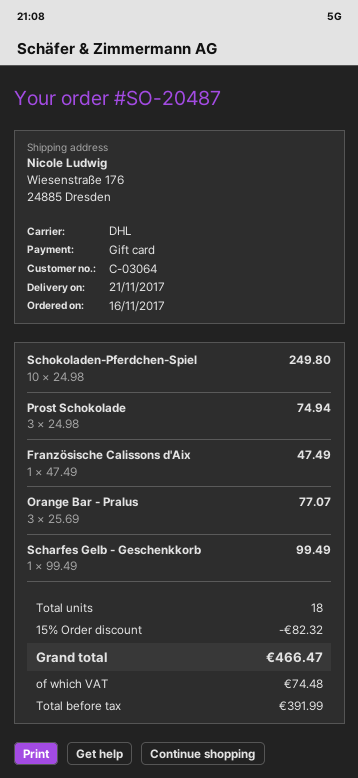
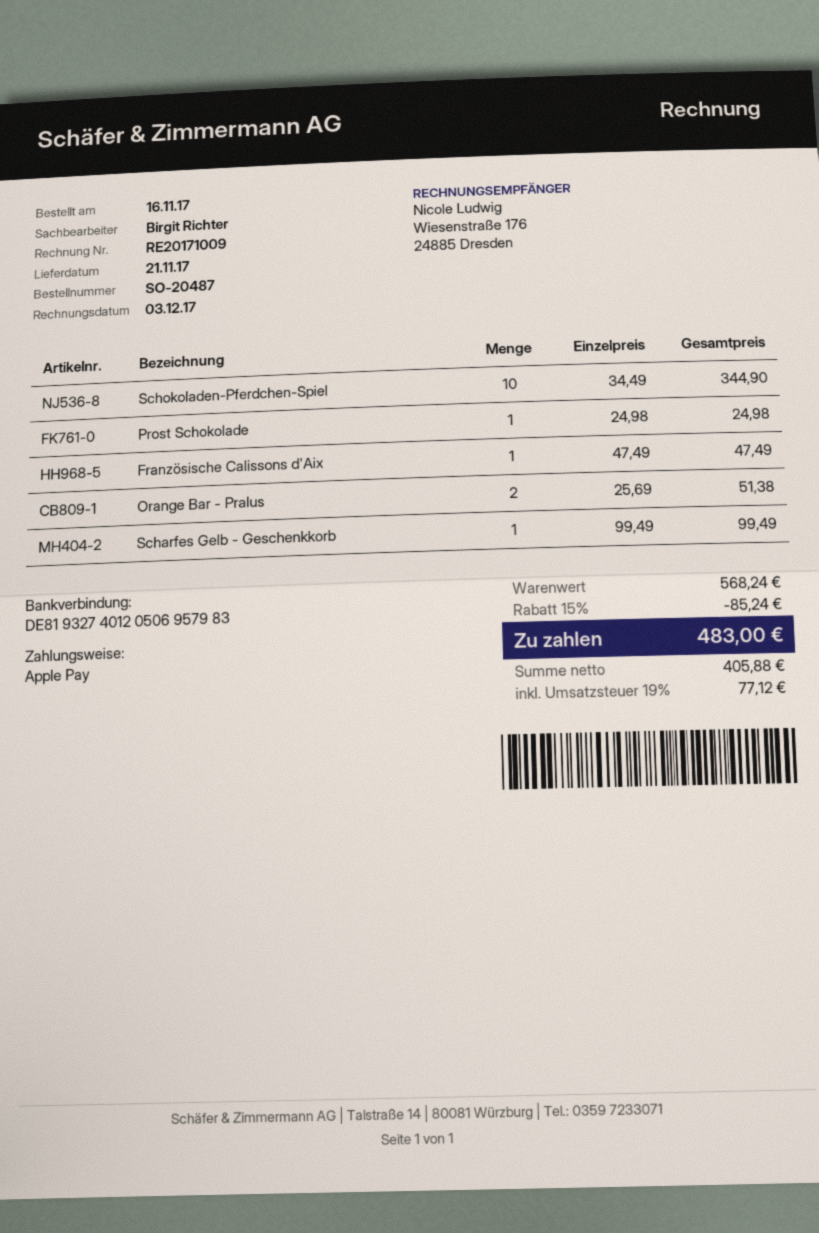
payment method: gift card -> Apple Pay
Schokoladen-Pferdchen-Spiel: 10 x 24.98 = 249.80 -> 10 x 34.49 = 344.90
Prost Schokolade: 3 x 24.98 = 74.94 -> 1 x 24.98 = 24.98
Orange Bar - Pralus: 3 x 25.69 = 77.07 -> 2 x 25.69 = 51.38
discount: 15% = 82.32 -> 15% = 85.24
net: 391.99 -> 405.88
tax: 74.48 -> 77.12
total: 466.47 -> 483.00

